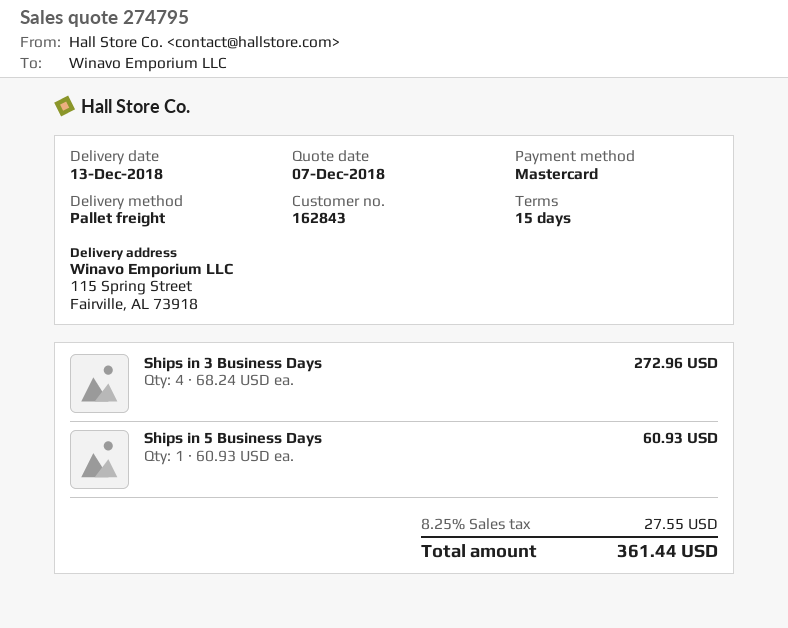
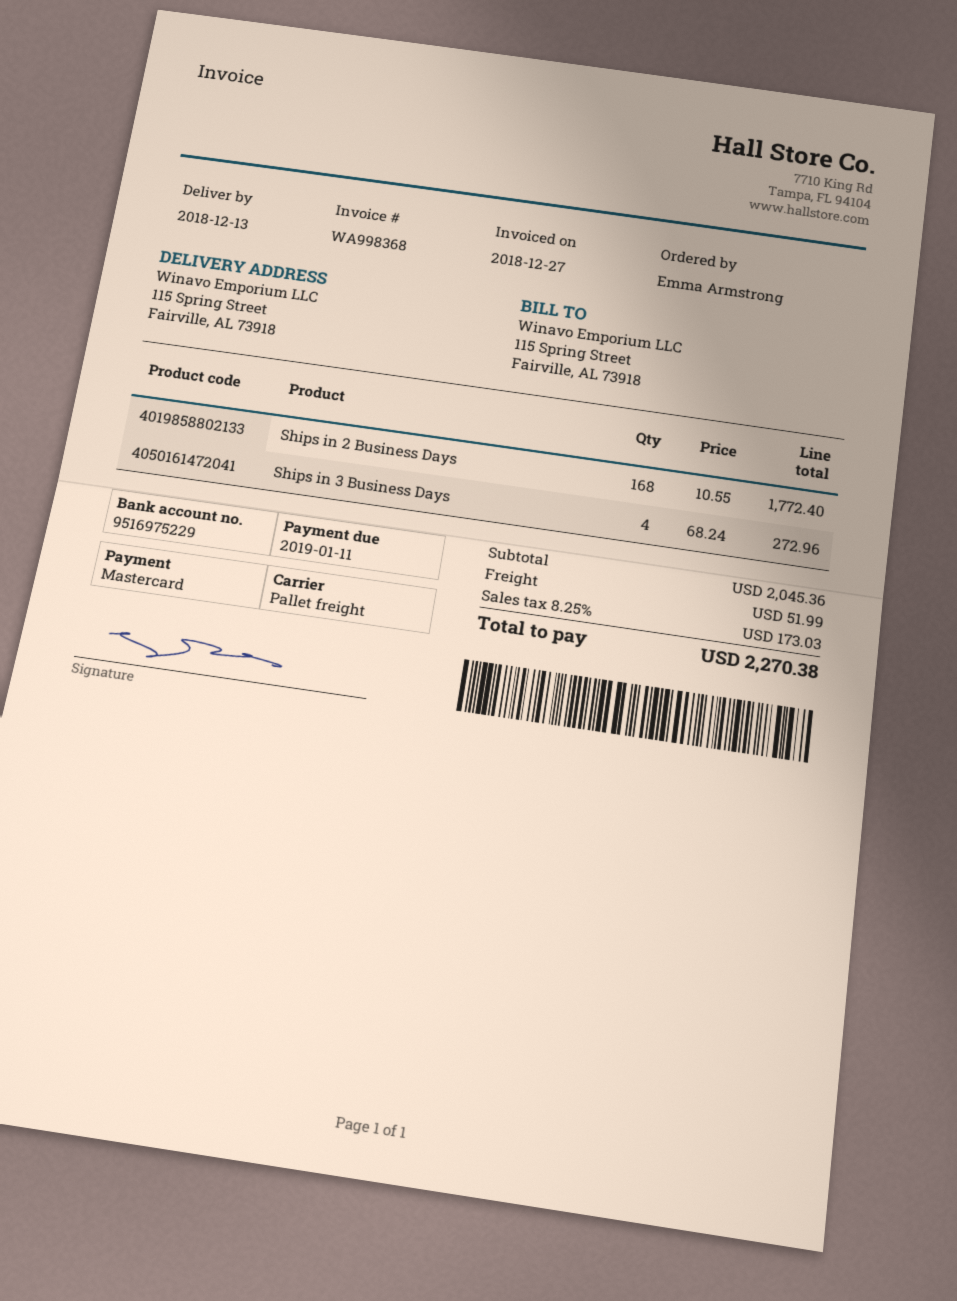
Ships in 5 Business Days: 1 x 60.93 = 60.93 -> none
Ships in 2 Business Days: none -> 168 x 10.55 = 1772.40
shipping: none -> 51.99
tax: 8.25% = 27.55 -> 8.25% = 173.03
total: 361.44 -> 2270.38

